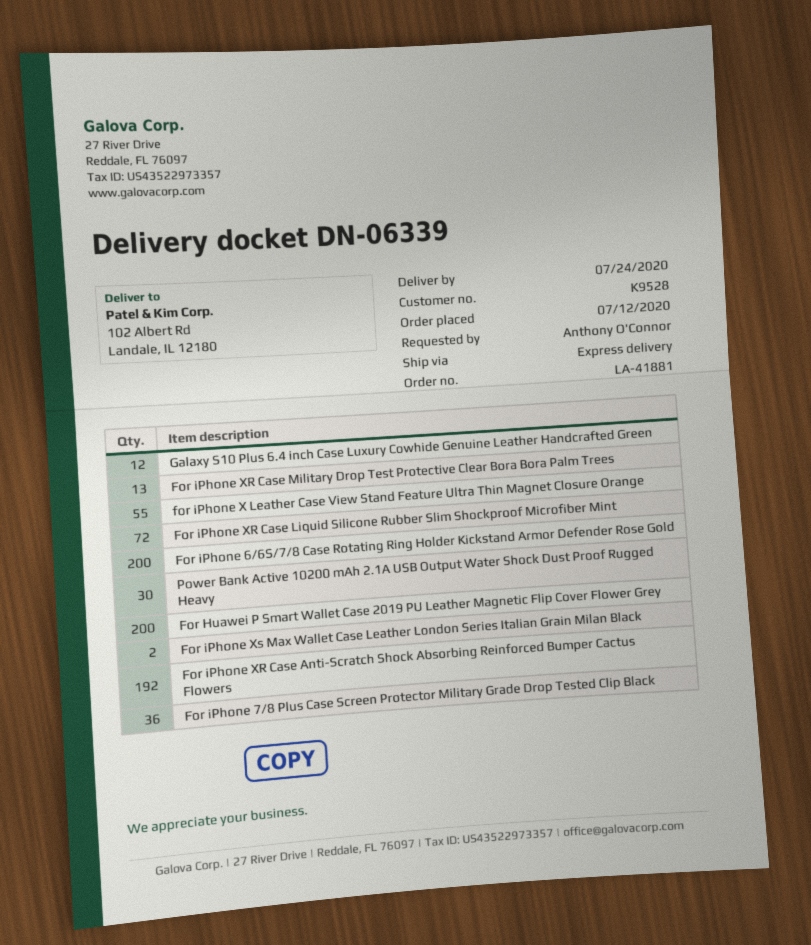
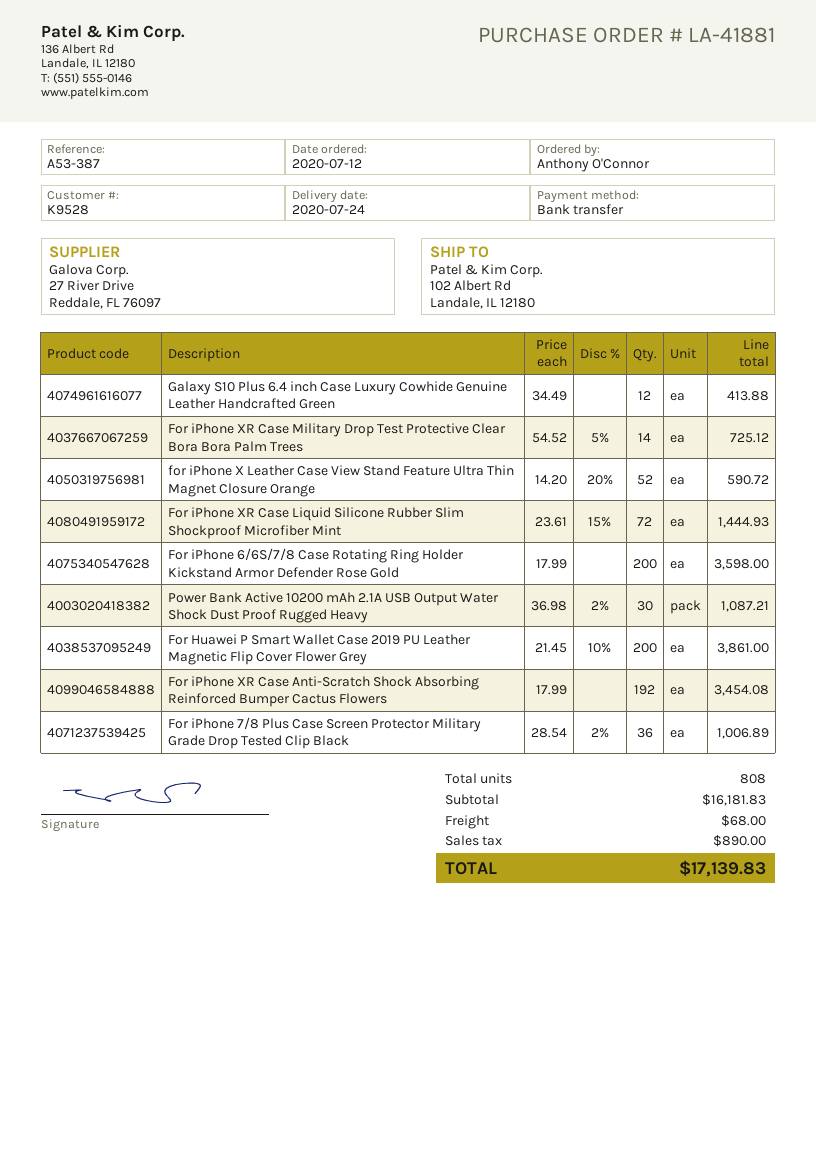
For iPhone XR Case Military Drop Test Protective Clear Bora Bora Palm Trees: 13 -> 14
for iPhone X Leather Case View Stand Feature Ultra Thin Magnet Closure Orange: 55 -> 52
For iPhone Xs Max Wallet Case Leather London Series Italian Grain Milan Black: 2 -> none

